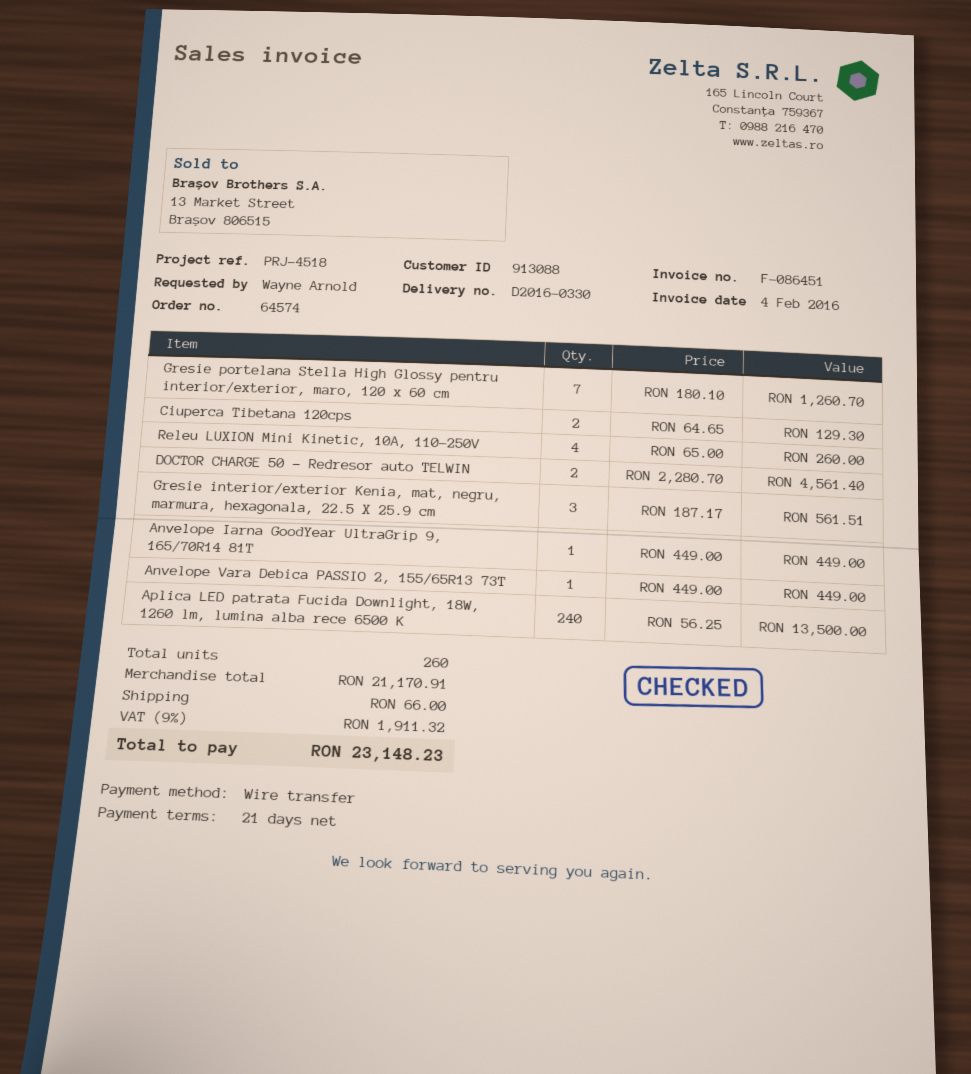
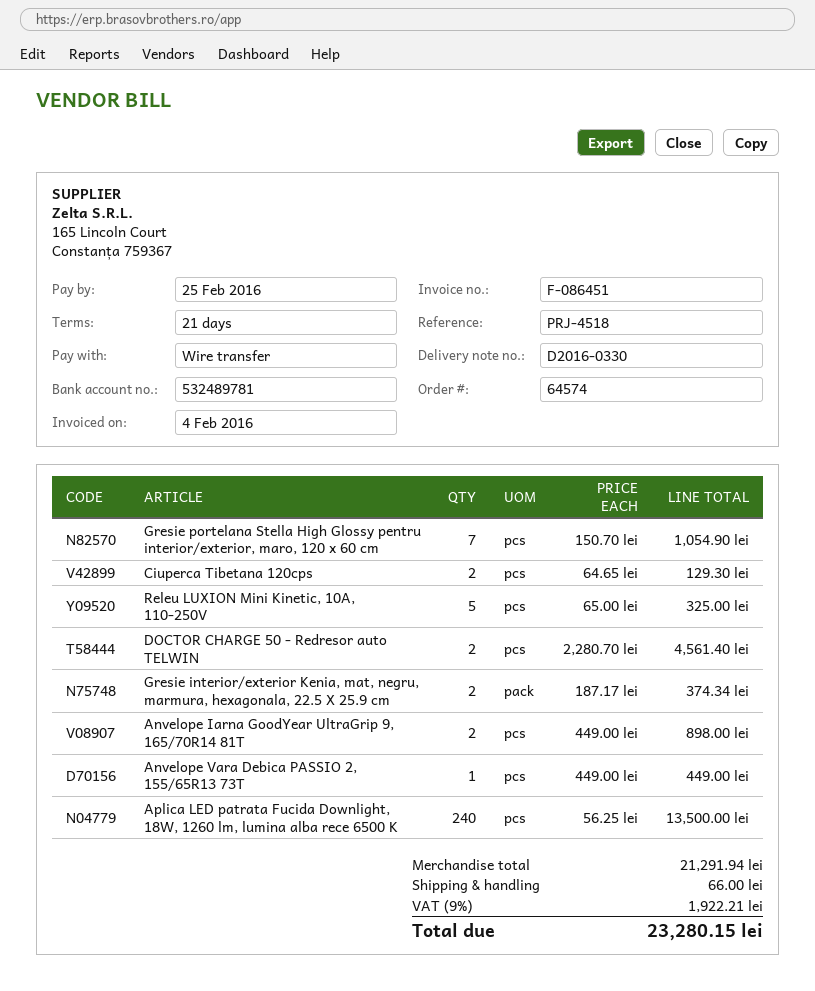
Gresie portelana Stella High Glossy pentru interior/exterior, maro, 120 x 60 cm: 7 x 180.10 = 1260.70 -> 7 x 150.70 = 1054.90
Releu LUXION Mini Kinetic, 10A, 110-250V: 4 x 65.00 = 260.00 -> 5 x 65.00 = 325.00
Gresie interior/exterior Kenia, mat, negru, marmura, hexagonala, 22.5 X 25.9 cm: 3 x 187.17 = 561.51 -> 2 x 187.17 = 374.34
Anvelope Iarna GoodYear UltraGrip 9, 165/70R14 81T: 1 x 449.00 = 449.00 -> 2 x 449.00 = 898.00
subtotal: 21170.91 -> 21291.94
tax: 9% = 1911.32 -> 9% = 1922.21
total: 23148.23 -> 23280.15

